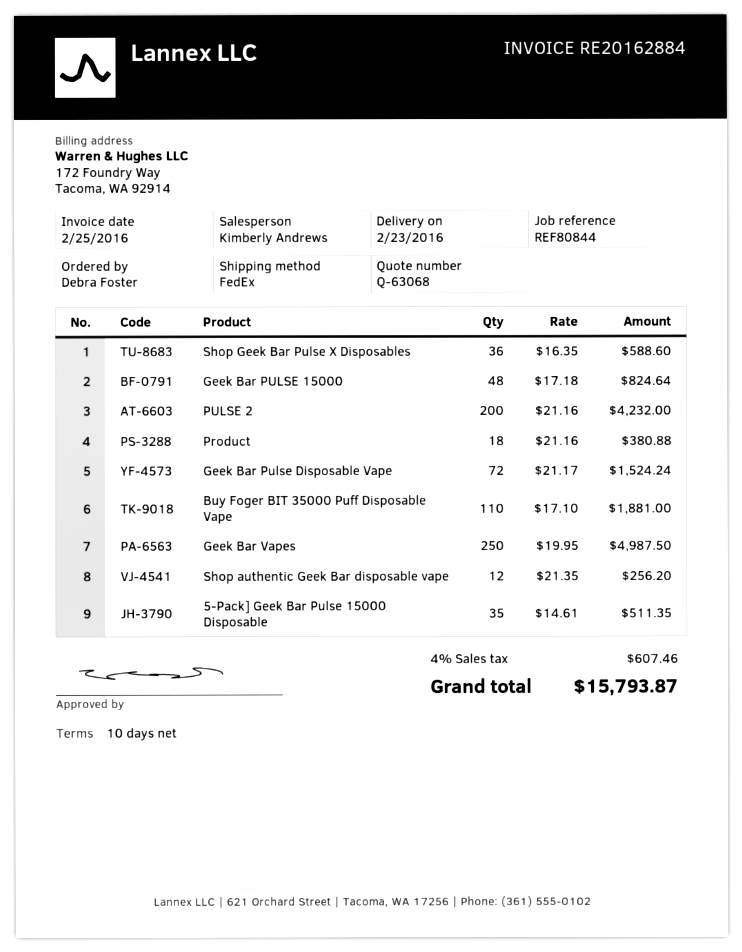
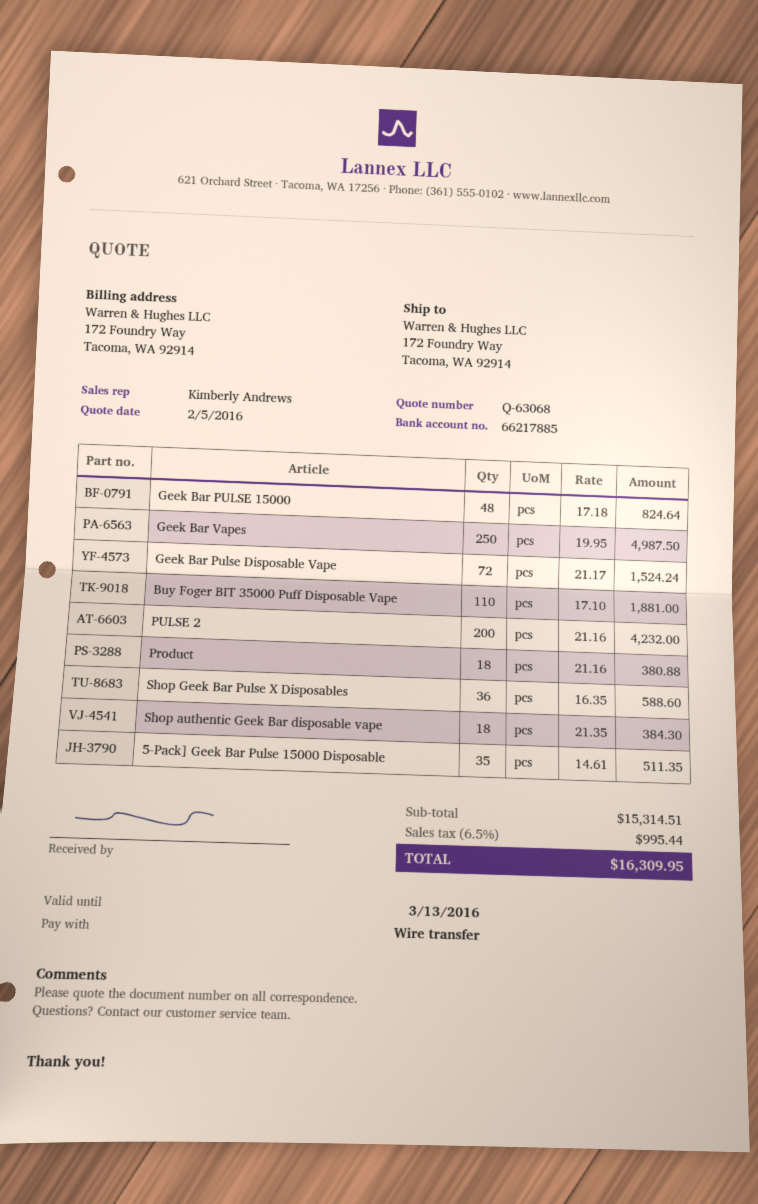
Shop authentic Geek Bar disposable vape: 12 x 21.35 = 256.20 -> 18 x 21.35 = 384.30
tax: 4% = 607.46 -> 6.5% = 995.44
total: 15793.87 -> 16309.95

